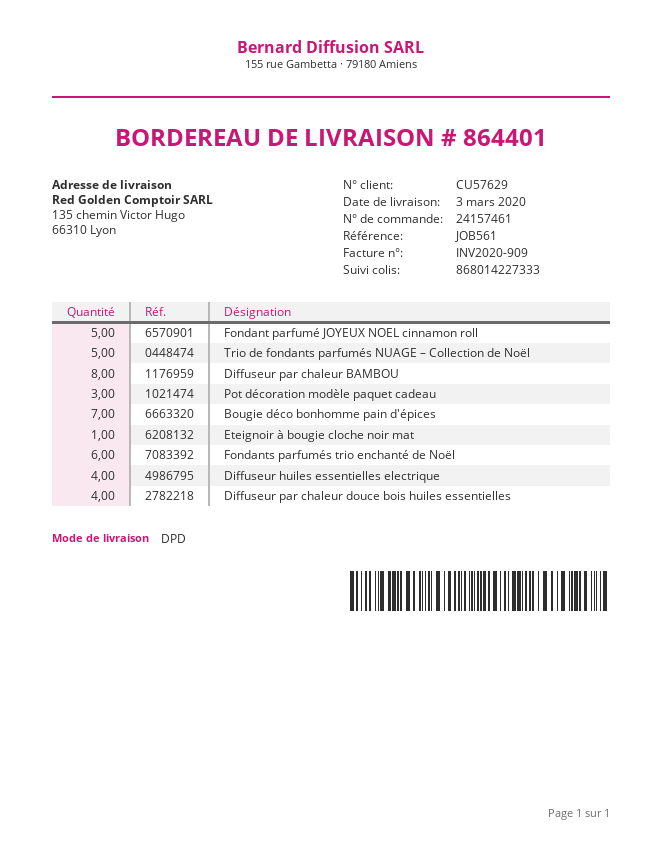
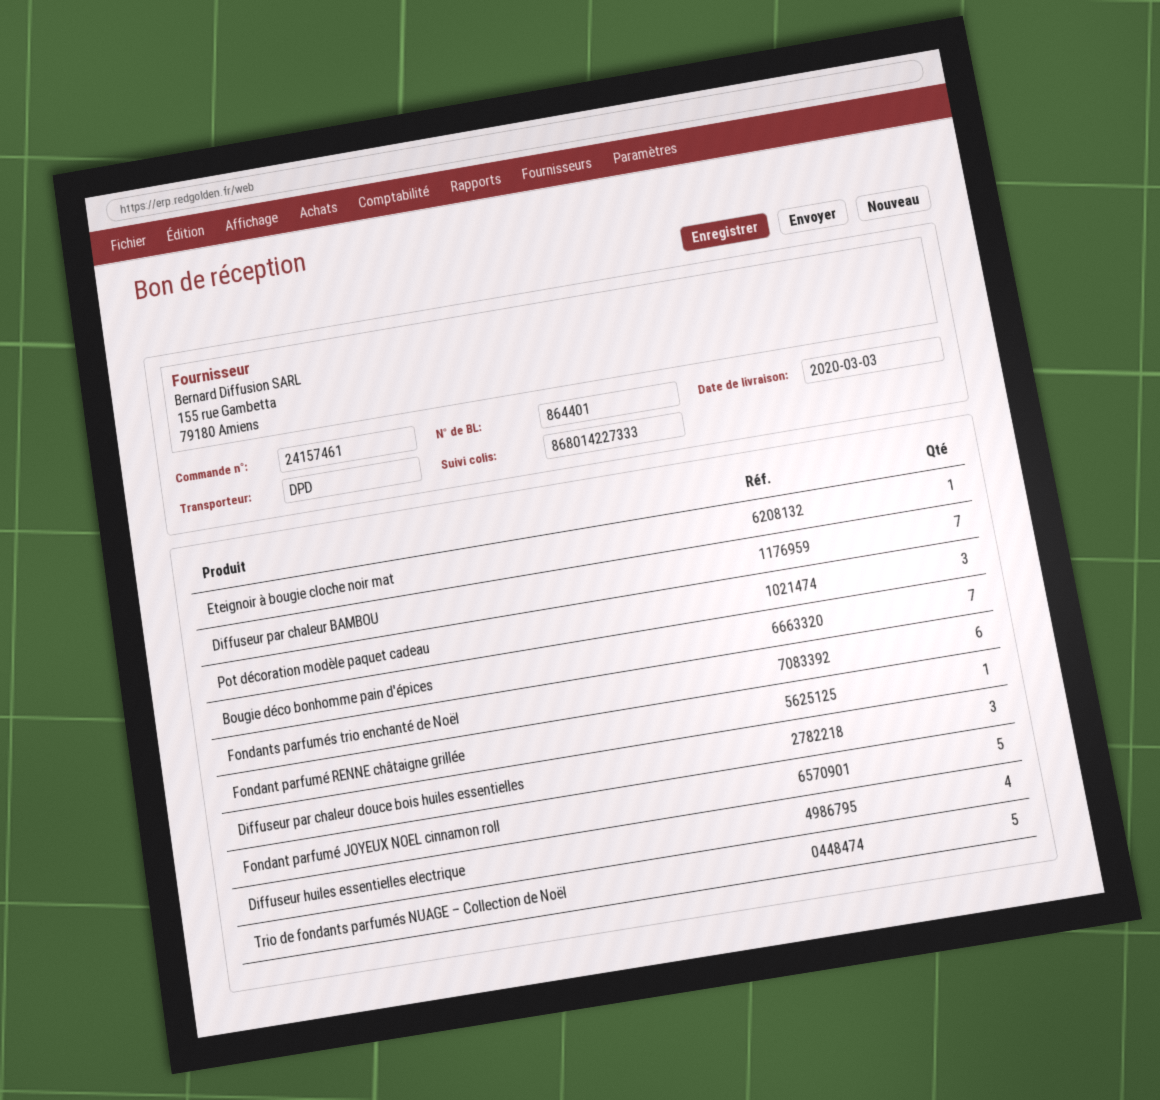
Diffuseur par chaleur BAMBOU: 8 -> 7
Diffuseur par chaleur douce bois huiles essentielles: 4 -> 3
Fondant parfumé RENNE châtaigne grillée: none -> 1

